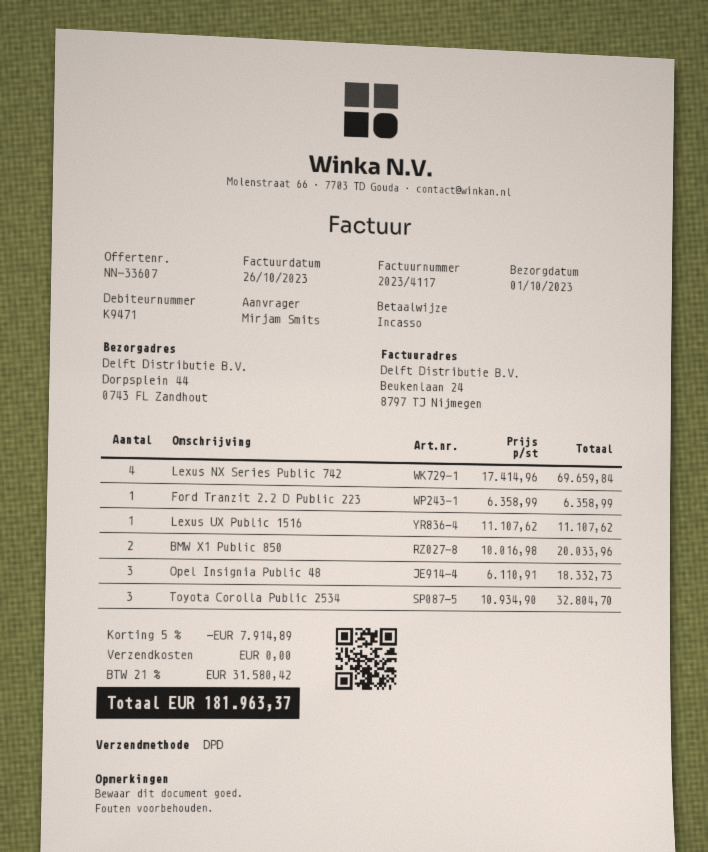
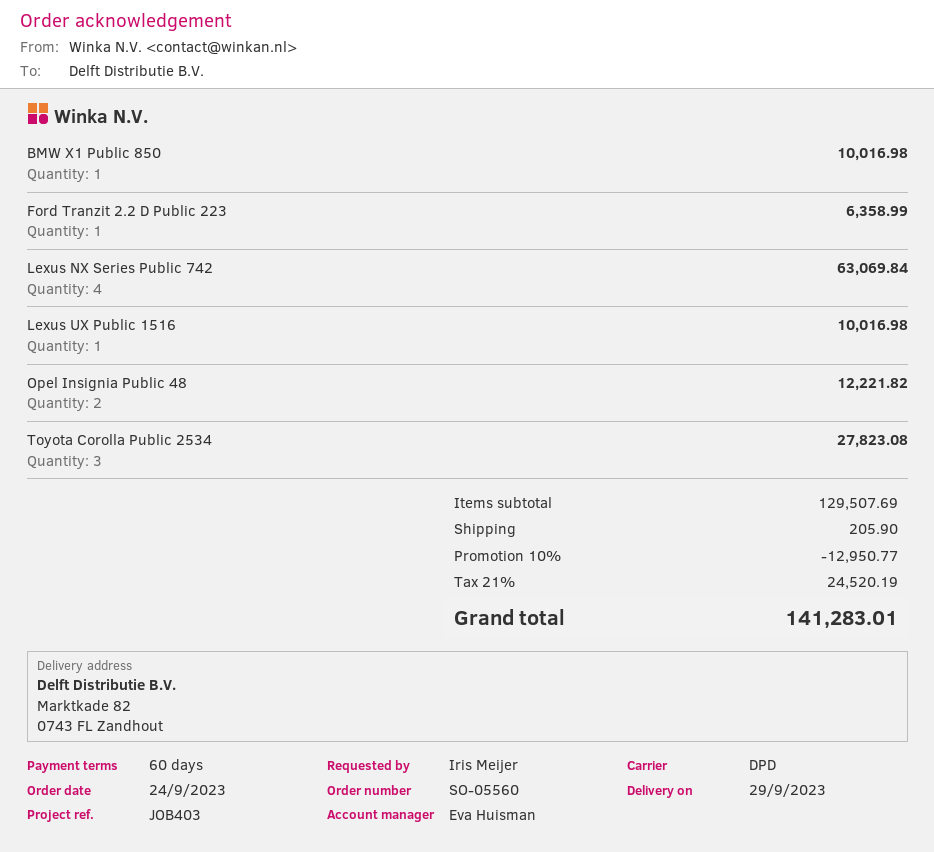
delivery date: 2023-10-01 -> 2023-09-29
ordered by: Mirjam Smits -> Iris Meijer
ship to: Dorpsplein 44, 0743 FL Zandhout -> Marktkade 82, 0743 FL Zandhout
Lexus NX Series Public 742: 4 for 69659.84 -> 4 for 63069.84
Lexus UX Public 1516: 1 for 11107.62 -> 1 for 10016.98
BMW X1 Public 850: 2 for 20033.96 -> 1 for 10016.98
Opel Insignia Public 48: 3 for 18332.73 -> 2 for 12221.82
Toyota Corolla Public 2534: 3 for 32804.70 -> 3 for 27823.08
discount: 5% = 7914.89 -> 10% = 12950.77
shipping: 0.00 -> 205.90
tax: 21% = 31580.42 -> 21% = 24520.19
total: 181963.37 -> 141283.01

